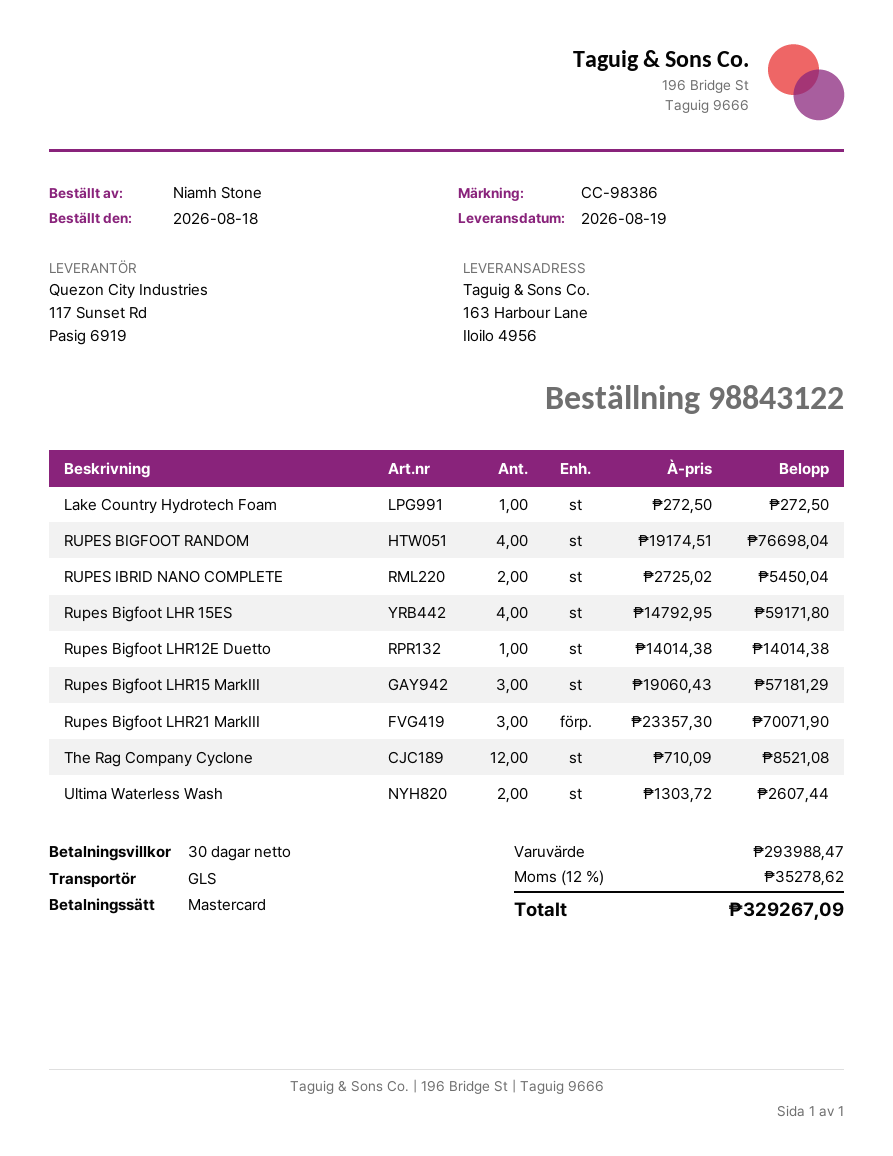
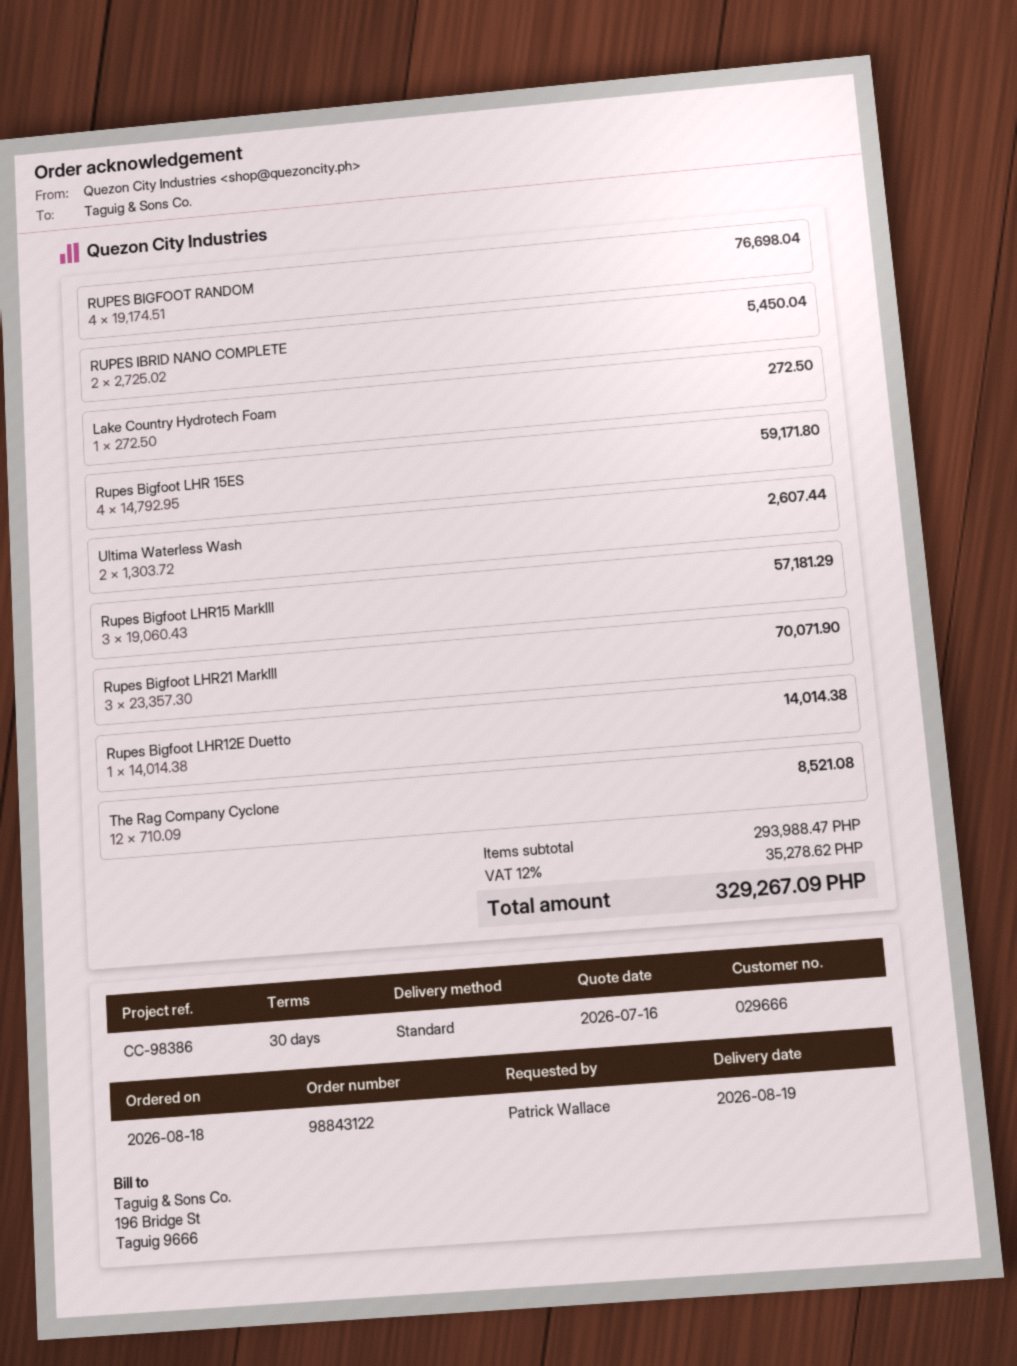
ordered by: Niamh Stone -> Patrick Wallace
shipping method: GLS -> standard

